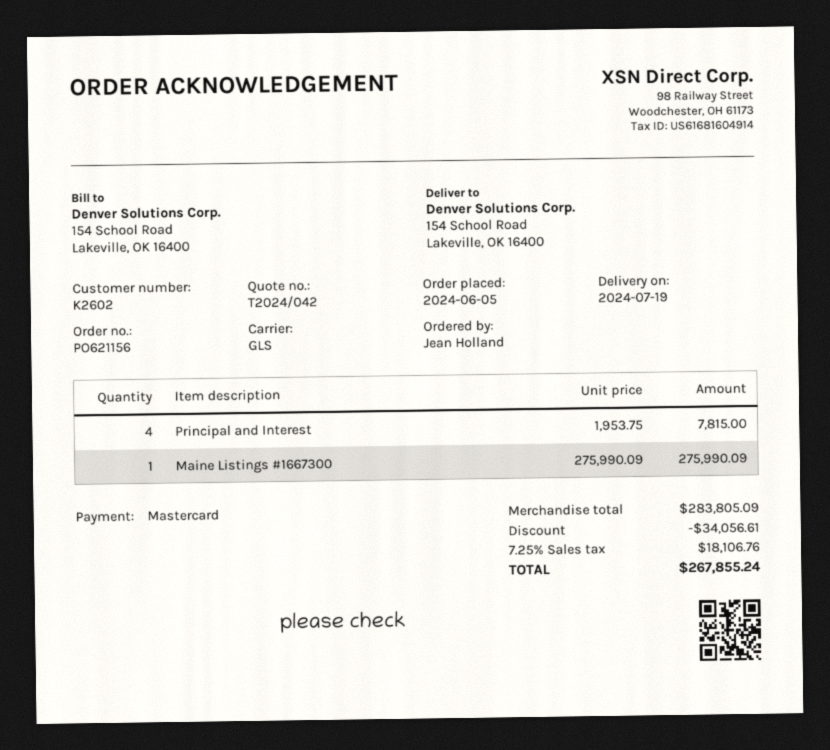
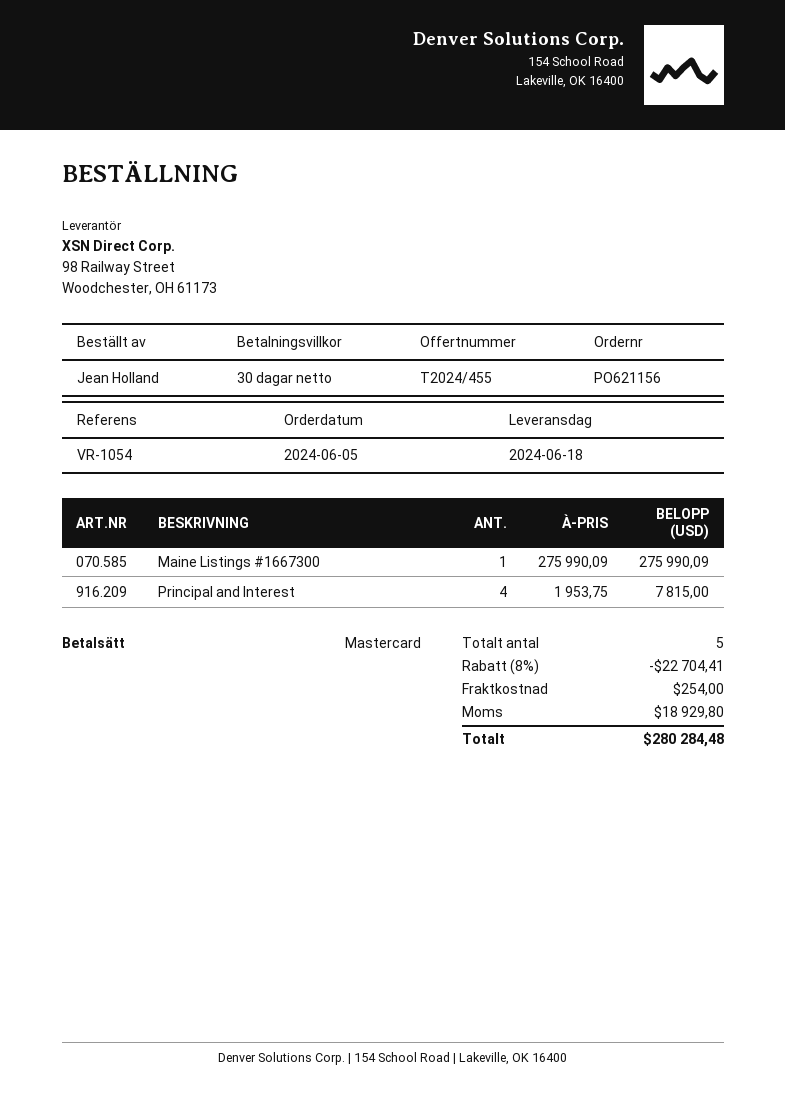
quote number: T2024/042 -> T2024/455
delivery date: 2024-07-19 -> 2024-06-18
discount: 34056.61 -> 22704.41
shipping: none -> 254.00
tax: 18106.76 -> 18929.80
total: 267855.24 -> 280284.48

